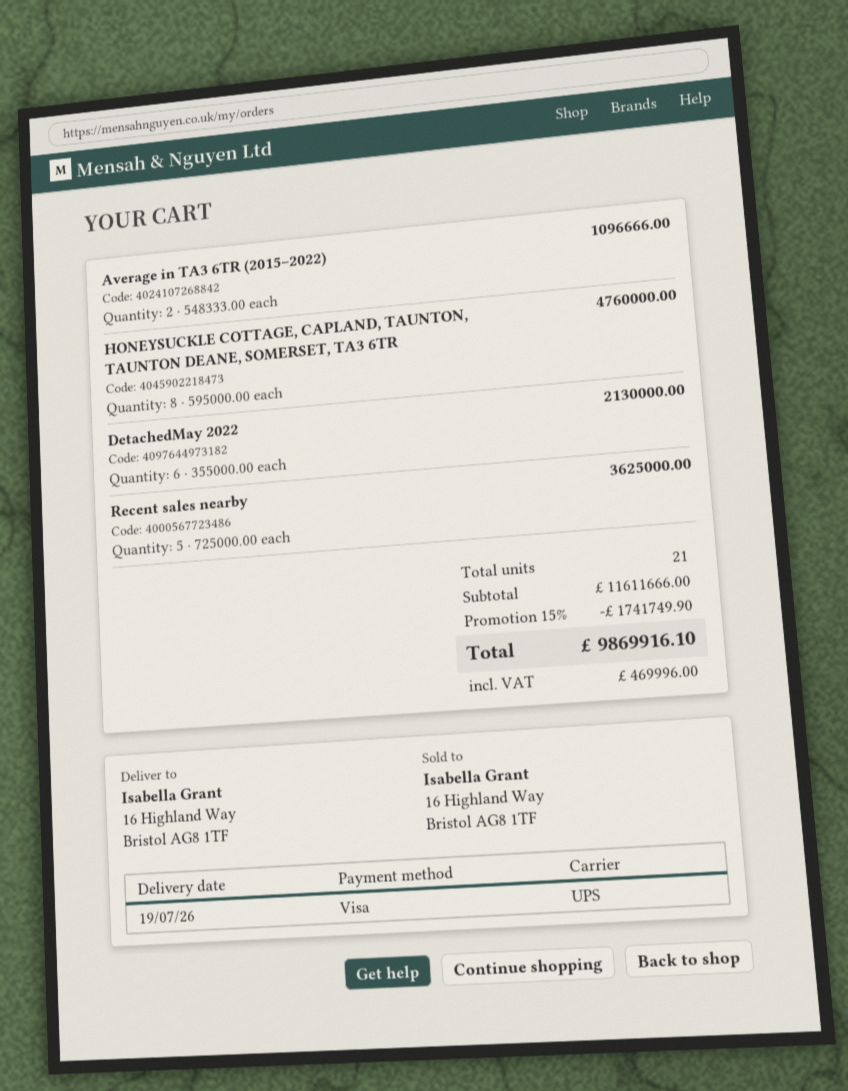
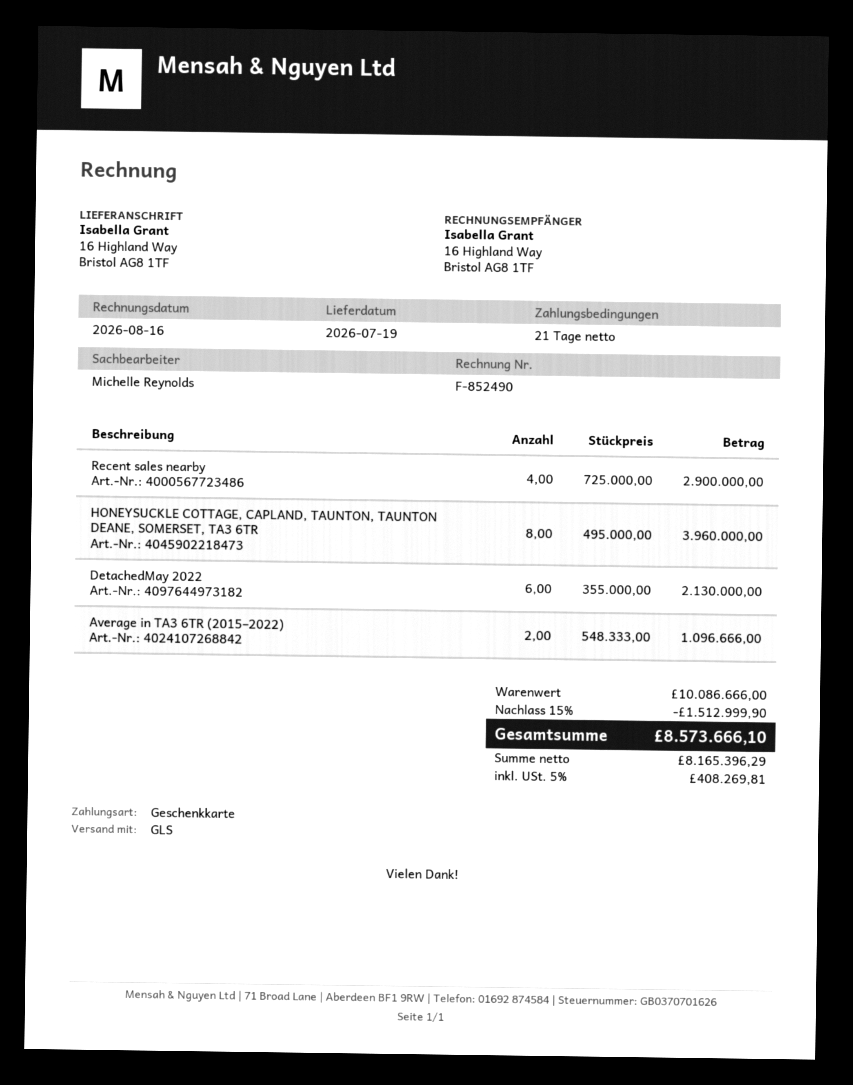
payment method: Visa -> gift card
shipping method: UPS -> GLS
HONEYSUCKLE COTTAGE, CAPLAND, TAUNTON, TAUNTON DEANE, SOMERSET, TA3 6TR: 8 x 595000.00 = 4760000.00 -> 8 x 495000.00 = 3960000.00
Recent sales nearby: 5 x 725000.00 = 3625000.00 -> 4 x 725000.00 = 2900000.00
subtotal: 11611666.00 -> 10086666.00
discount: 15% = 1741749.90 -> 15% = 1512999.90
tax: 469996.00 -> 408269.81
total: 9869916.10 -> 8573666.10

